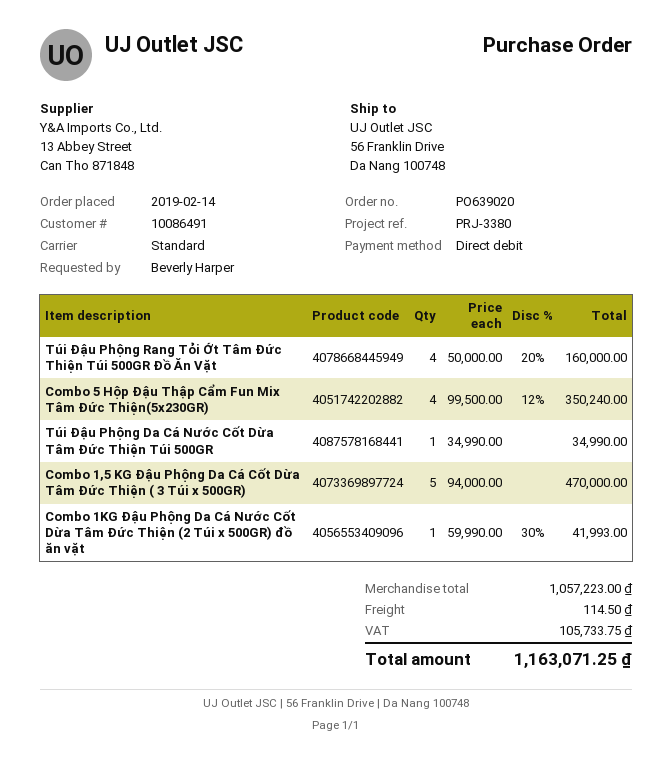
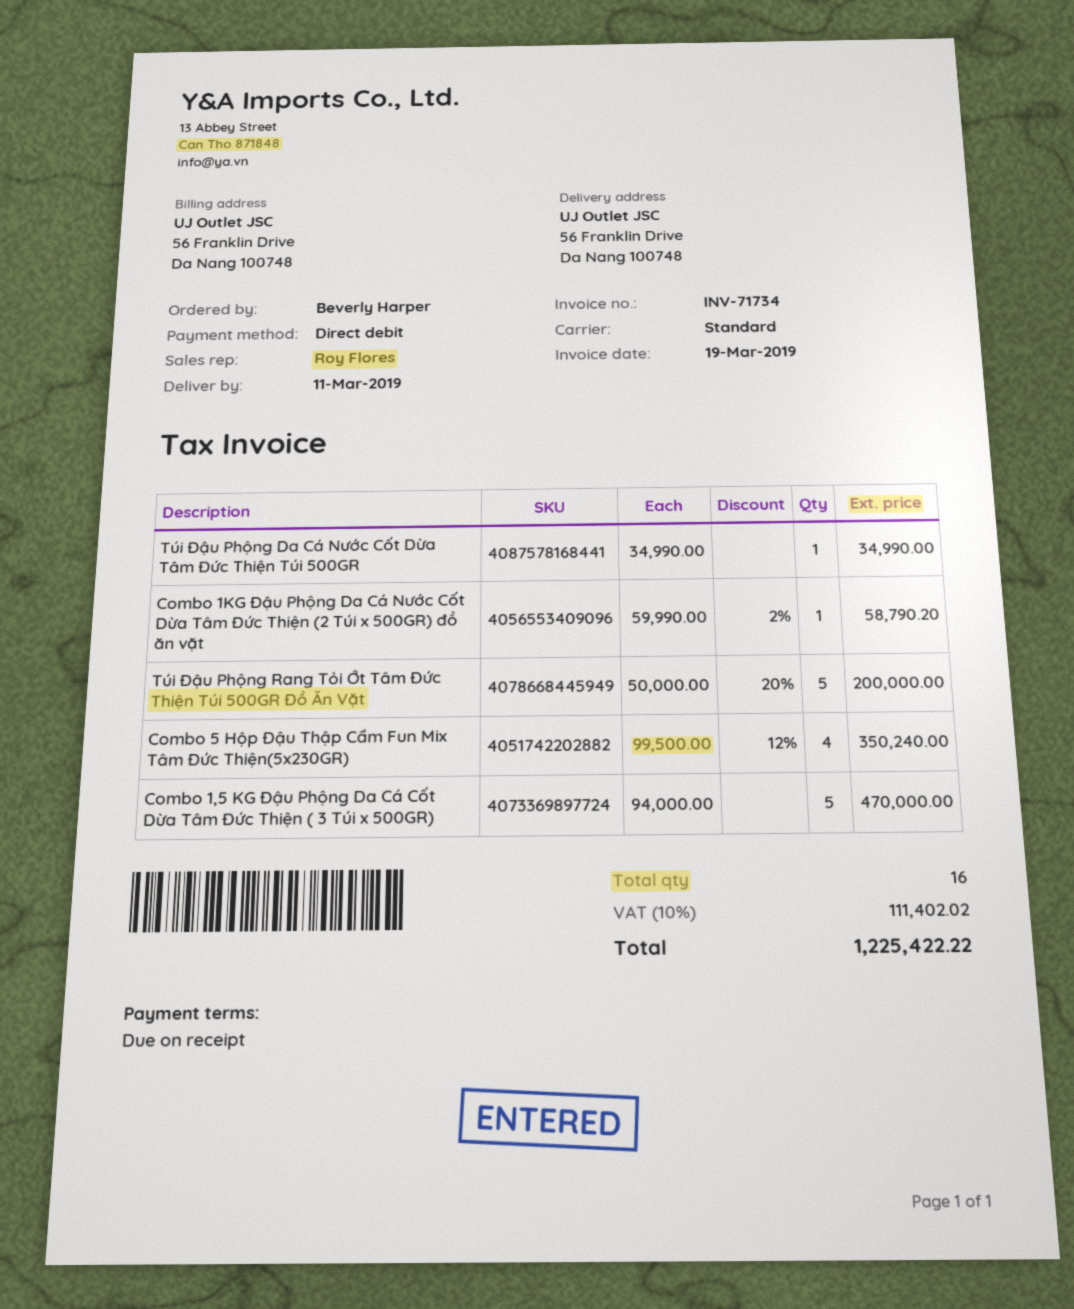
Túi Đậu Phộng Rang Tỏi Ớt Tâm Đức Thiện Túi 500GR Đồ Ăn Vặt: 4 x 50000.00 - 20% = 160000.00 -> 5 x 50000.00 - 20% = 200000.00
Combo 1KG Đậu Phộng Da Cá Nước Cốt Dừa Tâm Đức Thiện (2 Túi x 500GR) đồ ăn vặt: 1 x 59990.00 - 30% = 41993.00 -> 1 x 59990.00 - 2% = 58790.20
shipping: 114.50 -> none
tax: 105733.75 -> 111402.02
total: 1163071.25 -> 1225422.22

